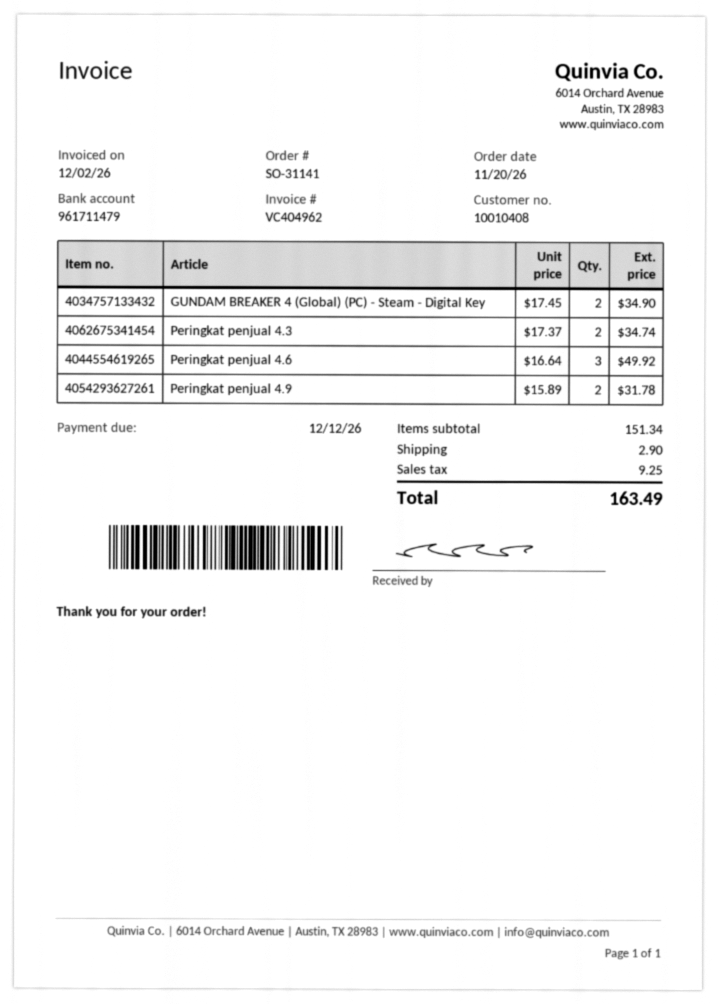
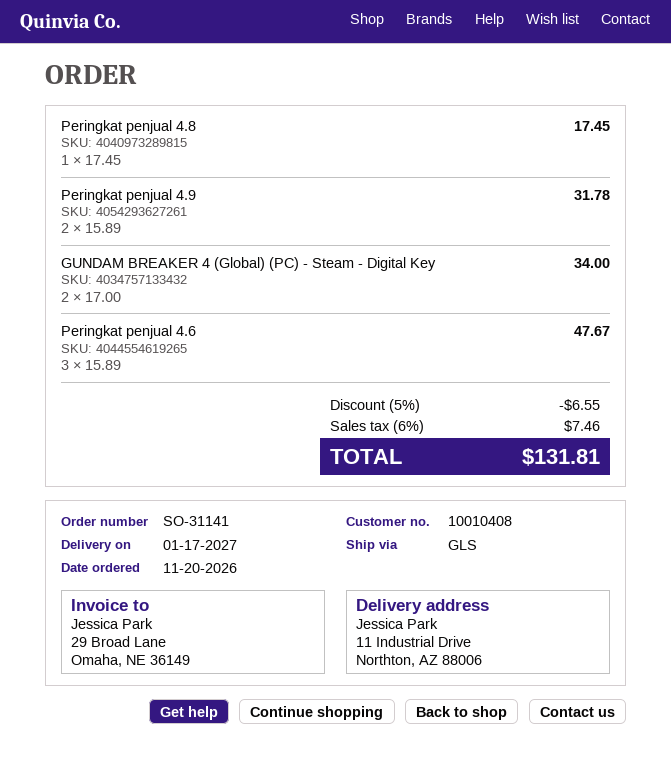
GUNDAM BREAKER 4 (Global) (PC) - Steam - Digital Key: 2 x 17.45 = 34.90 -> 2 x 17.00 = 34.00
Peringkat penjual 4.3: 2 x 17.37 = 34.74 -> none
Peringkat penjual 4.6: 3 x 16.64 = 49.92 -> 3 x 15.89 = 47.67
Peringkat penjual 4.8: none -> 1 x 17.45 = 17.45
discount: none -> 5% = 6.55
shipping: 2.90 -> none
tax: 9.25 -> 7.46
total: 163.49 -> 131.81

